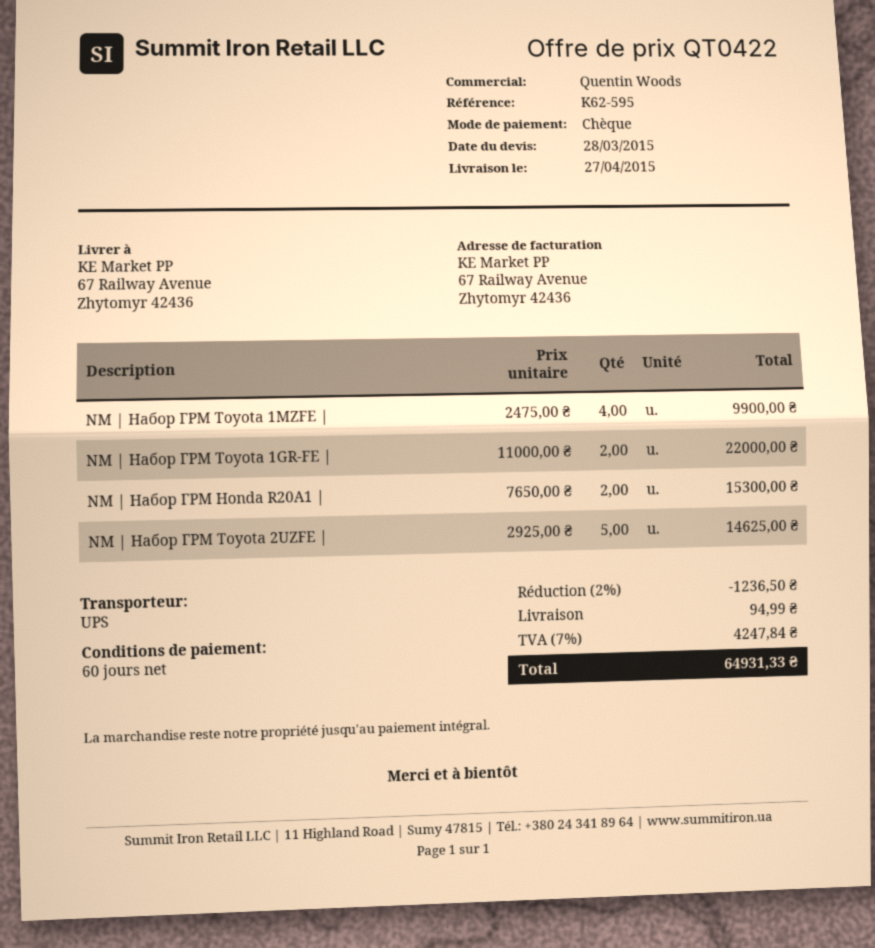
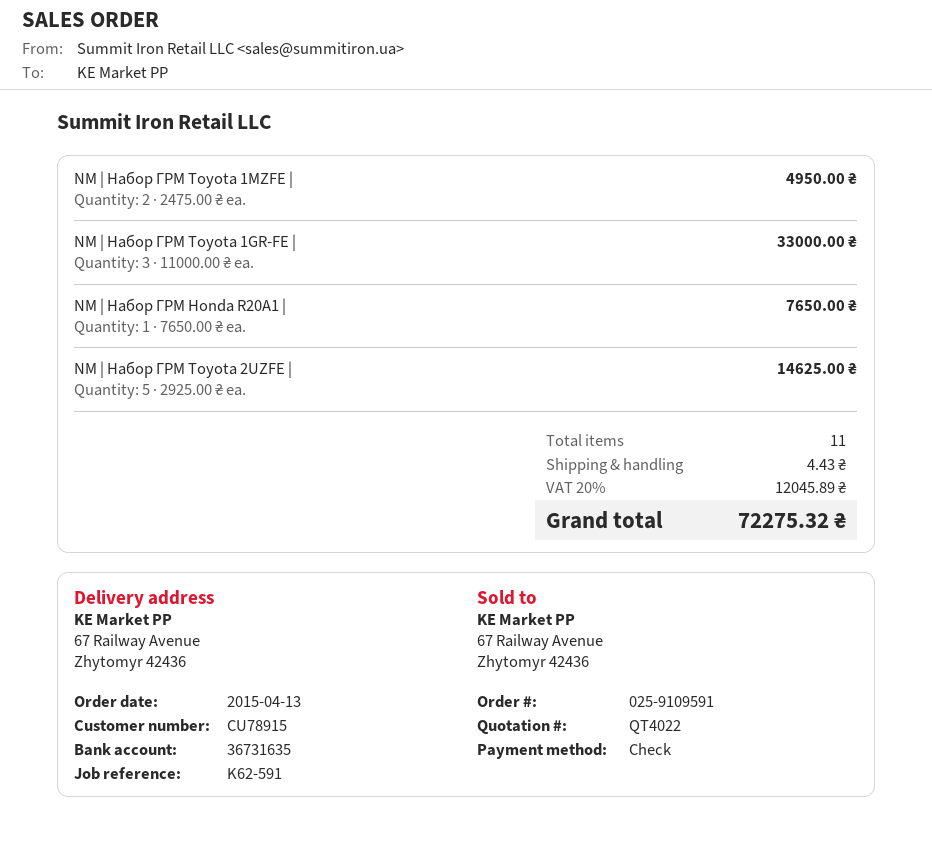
quote number: QT0422 -> QT4022
reference: K62-595 -> K62-591
NM | Набор ГРМ Toyota 1MZFE |: 4 x 2475.00 = 9900.00 -> 2 x 2475.00 = 4950.00
NM | Набор ГРМ Toyota 1GR-FE |: 2 x 11000.00 = 22000.00 -> 3 x 11000.00 = 33000.00
NM | Набор ГРМ Honda R20A1 |: 2 x 7650.00 = 15300.00 -> 1 x 7650.00 = 7650.00
discount: 2% = 1236.50 -> none
shipping: 94.99 -> 4.43
tax: 7% = 4247.84 -> 20% = 12045.89
total: 64931.33 -> 72275.32

